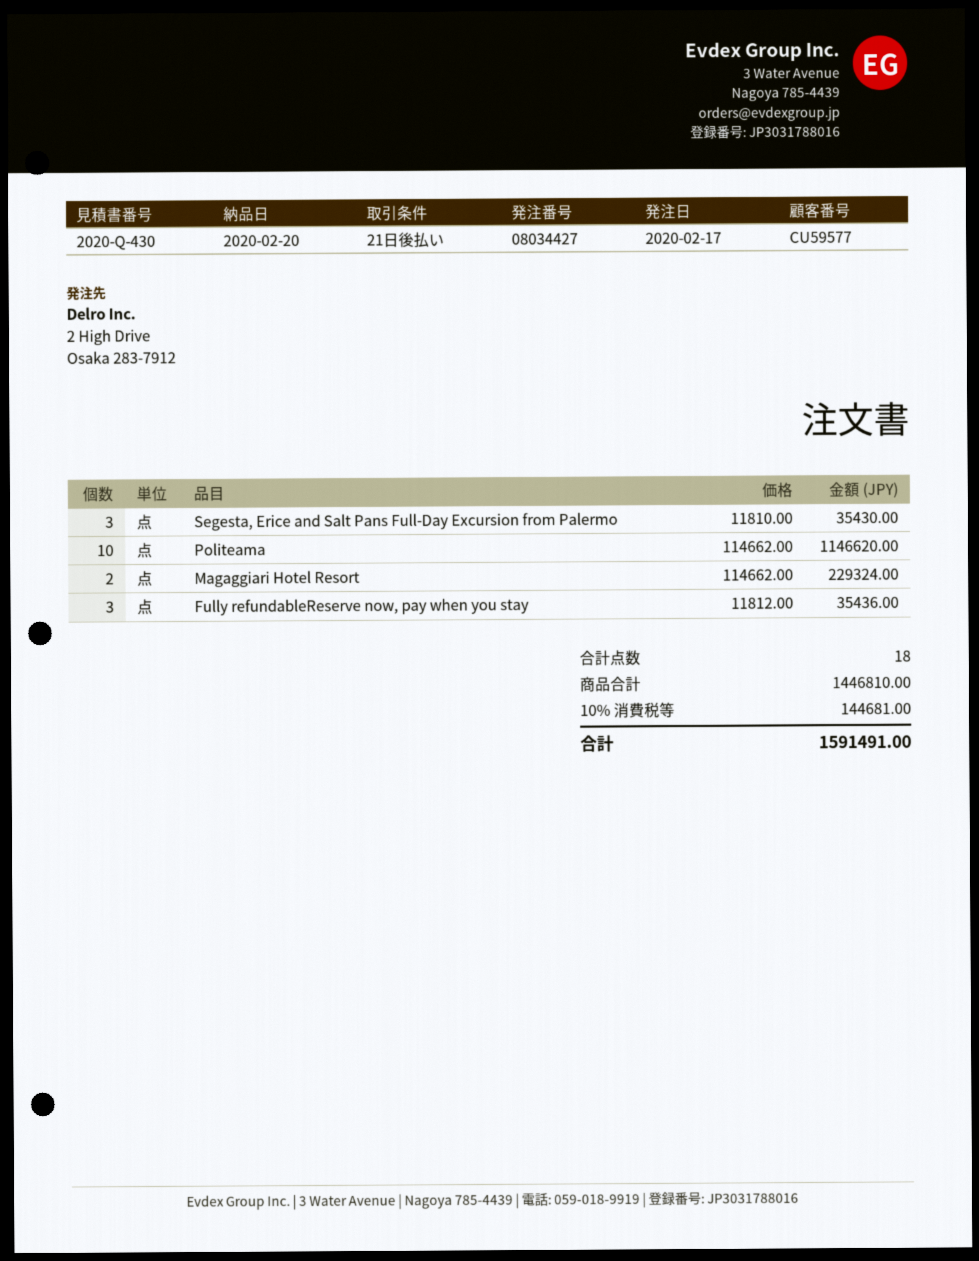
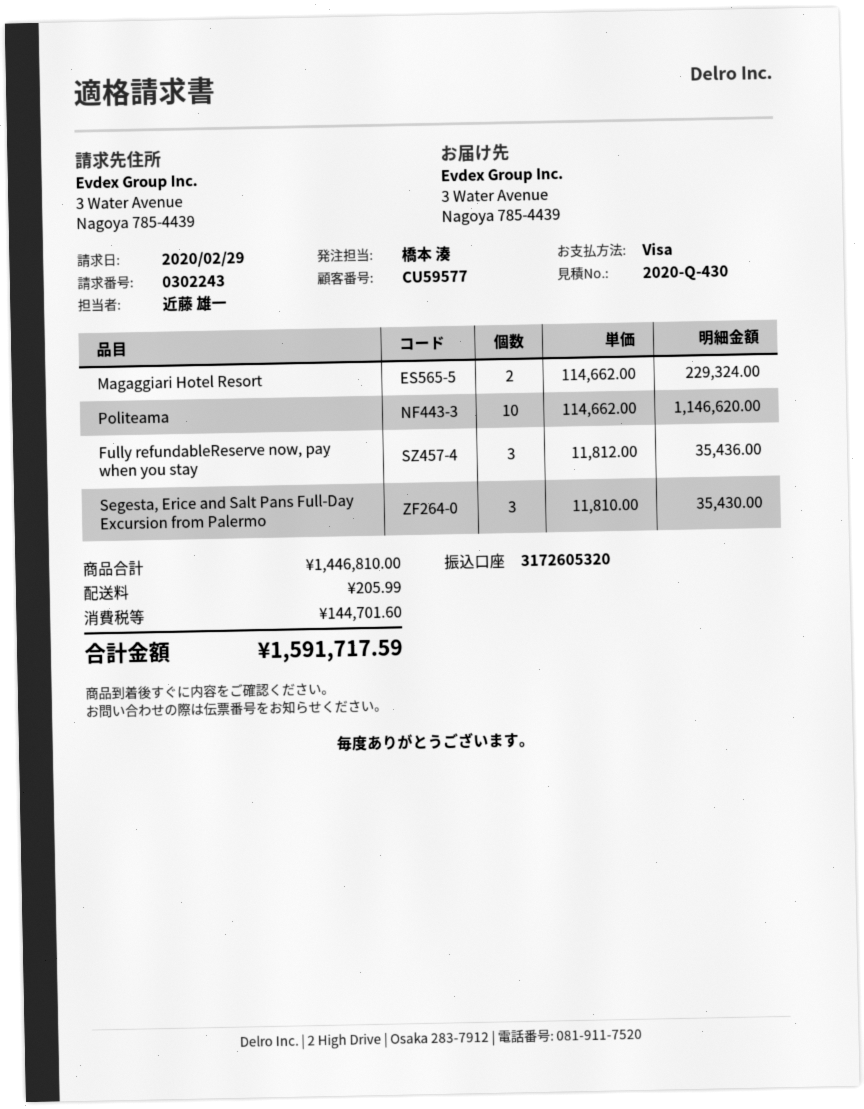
shipping: none -> 205.99
tax: 144681.00 -> 144701.60
total: 1591491.00 -> 1591717.59

